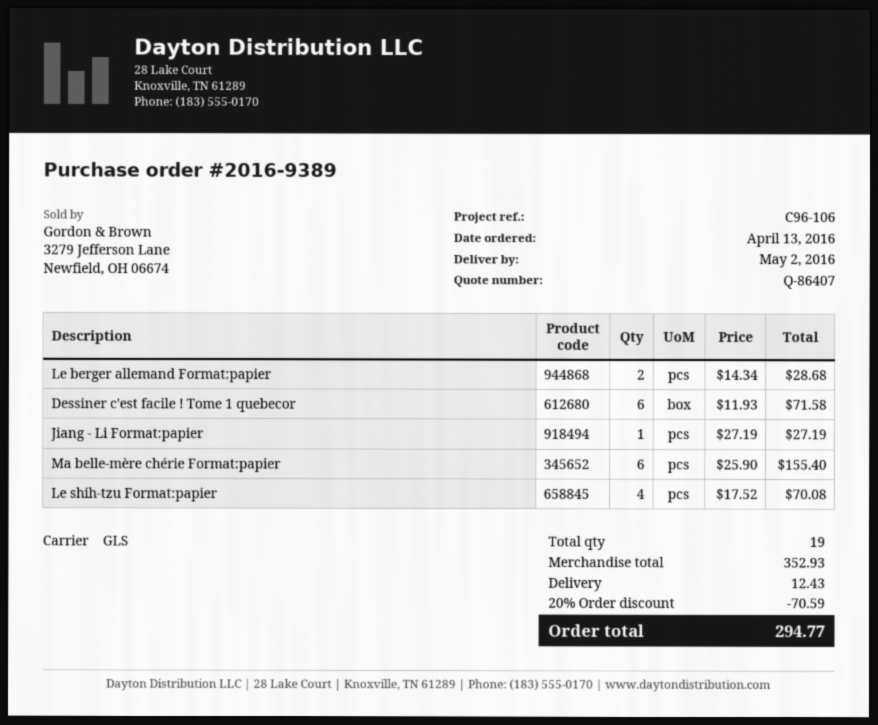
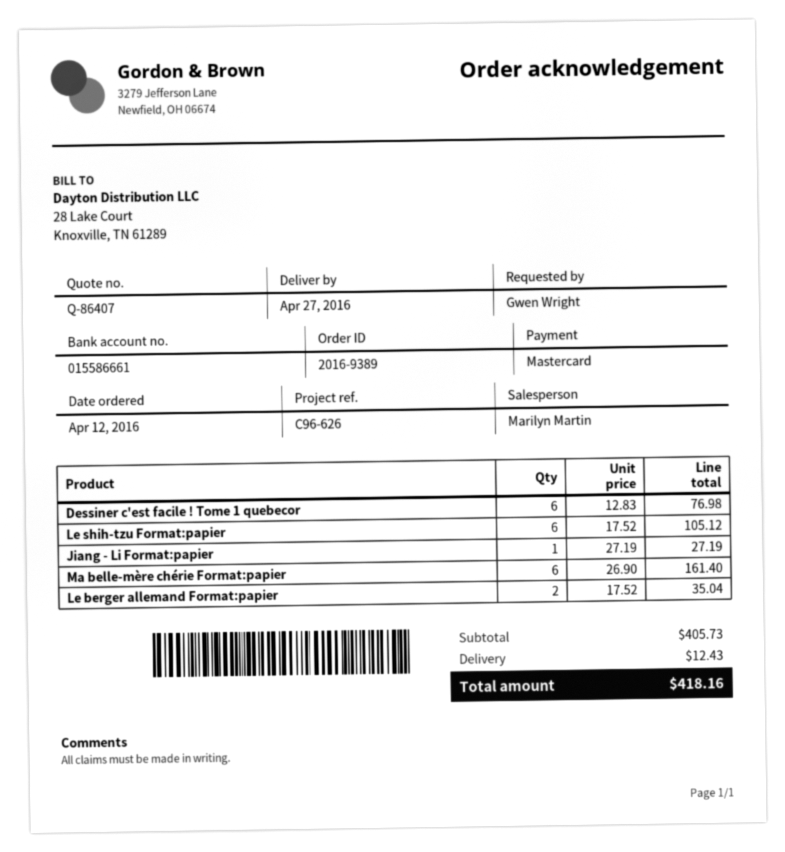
order date: 2016-04-13 -> 2016-04-12
delivery date: 2016-05-02 -> 2016-04-27
reference: C96-106 -> C96-626
Le berger allemand Format:papier: 2 x 14.34 = 28.68 -> 2 x 17.52 = 35.04
Dessiner c'est facile ! Tome 1 quebecor: 6 x 11.93 = 71.58 -> 6 x 12.83 = 76.98
Ma belle-mère chérie Format:papier: 6 x 25.90 = 155.40 -> 6 x 26.90 = 161.40
Le shih-tzu Format:papier: 4 x 17.52 = 70.08 -> 6 x 17.52 = 105.12
subtotal: 352.93 -> 405.73
discount: 20% = 70.59 -> none
total: 294.77 -> 418.16

